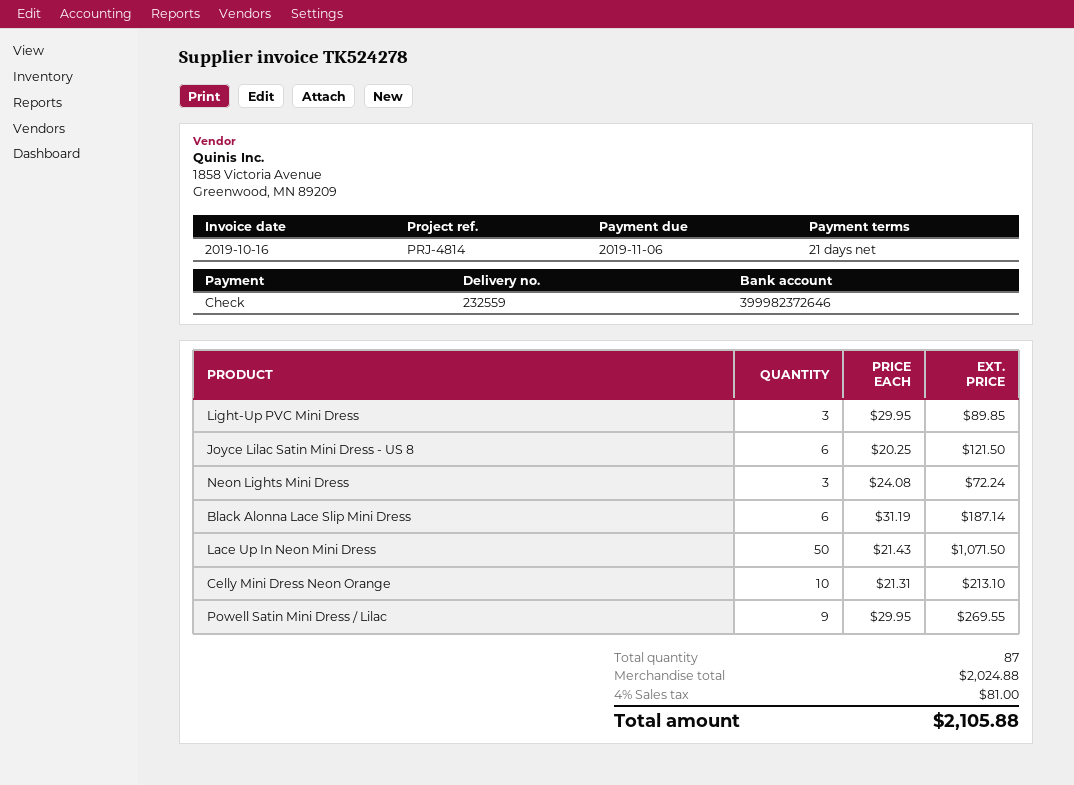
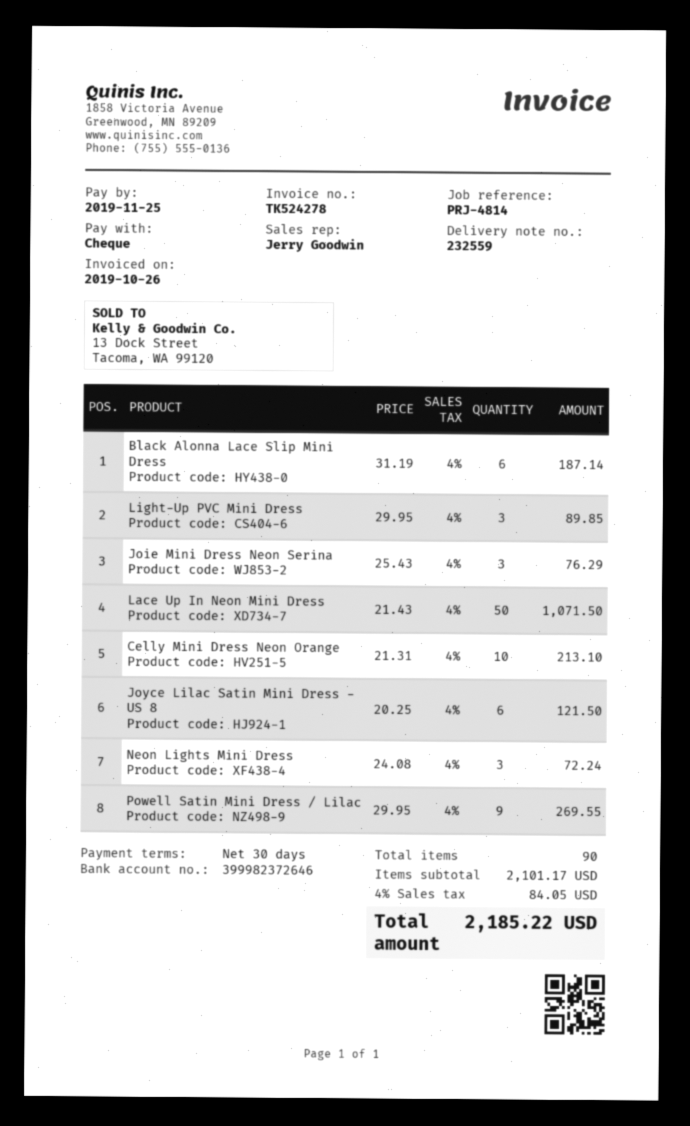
invoice date: 2019-10-16 -> 2019-10-26
payment terms: 21 days -> 30 days
due date: 2019-11-06 -> 2019-11-25
Joie Mini Dress Neon Serina: none -> 3 x 25.43 = 76.29
total quantity: 87 -> 90
subtotal: 2024.88 -> 2101.17
tax: 4% = 81.00 -> 4% = 84.05
total: 2105.88 -> 2185.22

